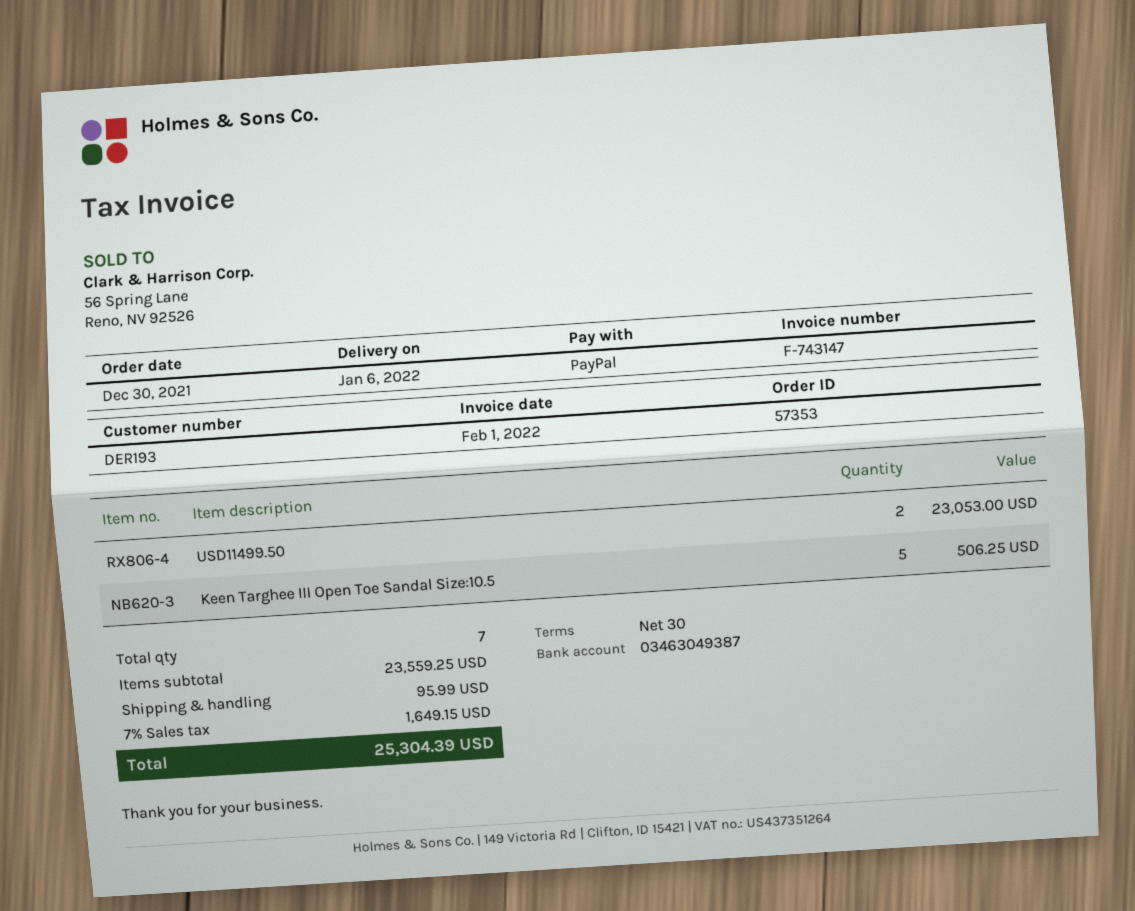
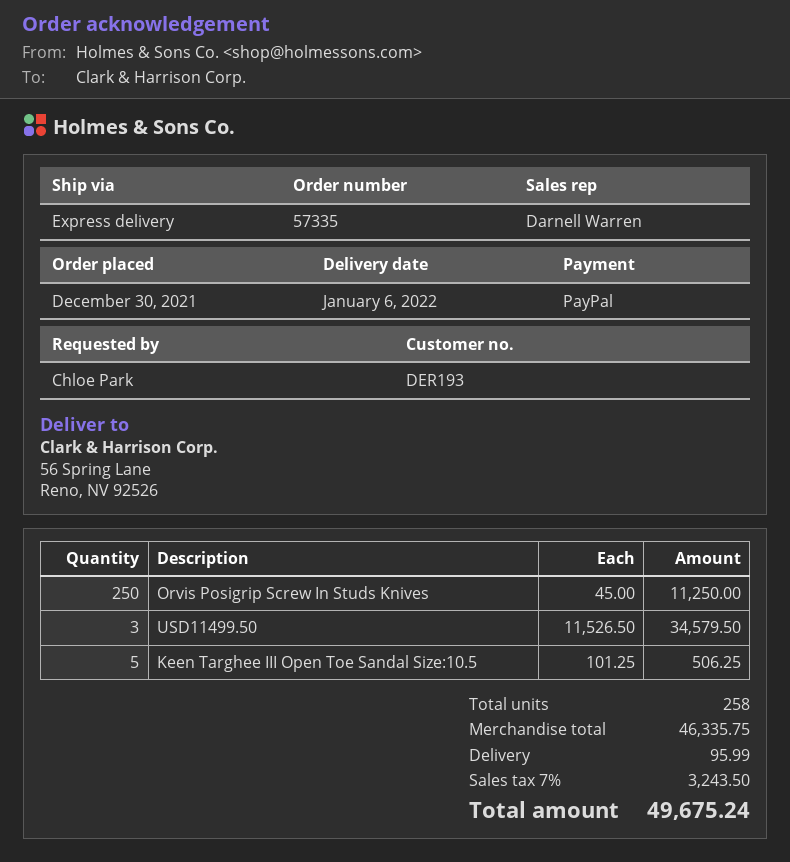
order number: 57353 -> 57335
USD11499.50: 2 for 23053.00 -> 3 for 34579.50
Orvis Posigrip Screw In Studs Knives: none -> 250 for 11250.00
total quantity: 7 -> 258
subtotal: 23559.25 -> 46335.75
tax: 7% = 1649.15 -> 7% = 3243.50
total: 25304.39 -> 49675.24

